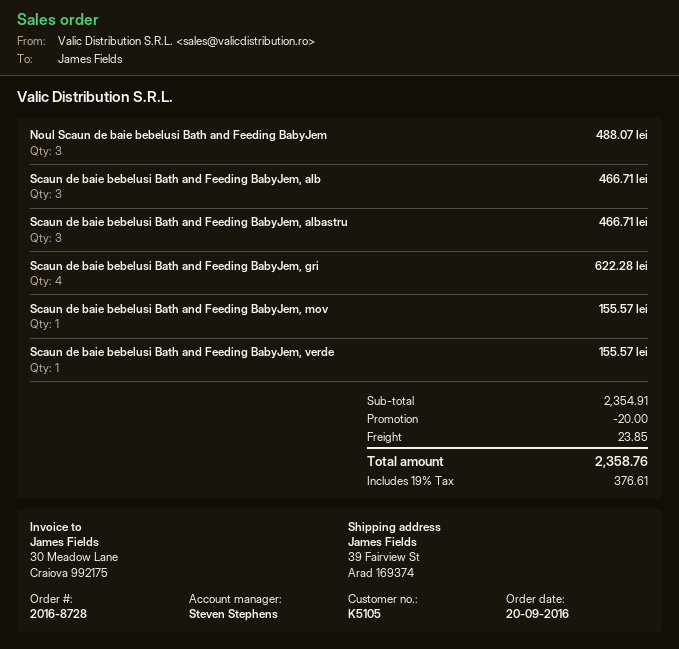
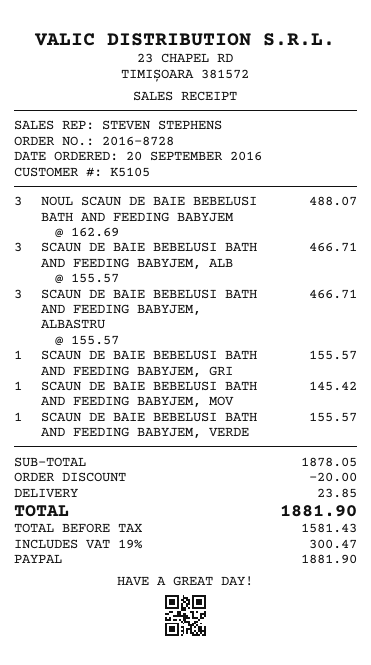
Scaun de baie bebelusi Bath and Feeding BabyJem, gri: 4 for 622.28 -> 1 for 155.57
Scaun de baie bebelusi Bath and Feeding BabyJem, mov: 1 for 155.57 -> 1 for 145.42
subtotal: 2354.91 -> 1878.05
tax: 19% = 376.61 -> 19% = 300.47
total: 2358.76 -> 1881.90

